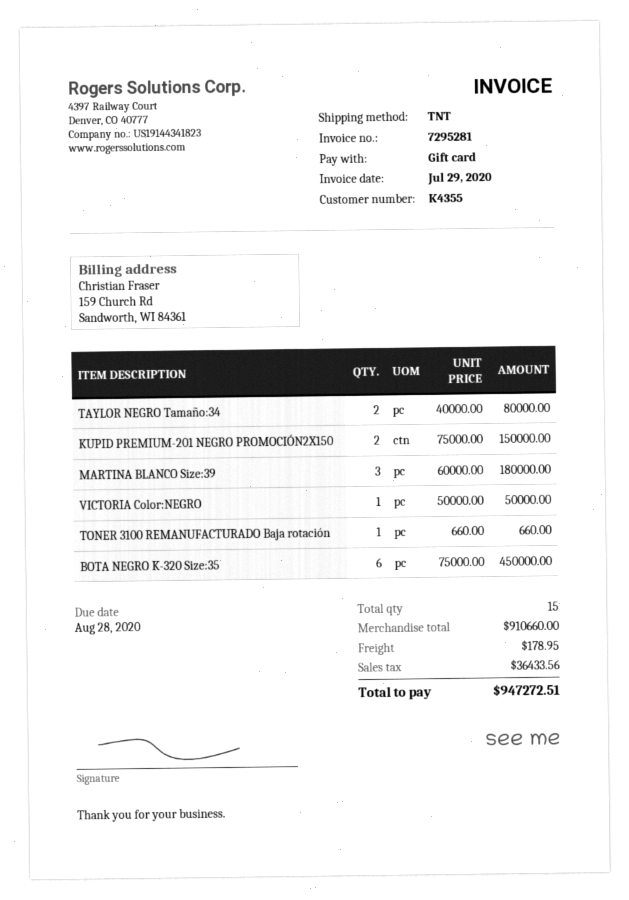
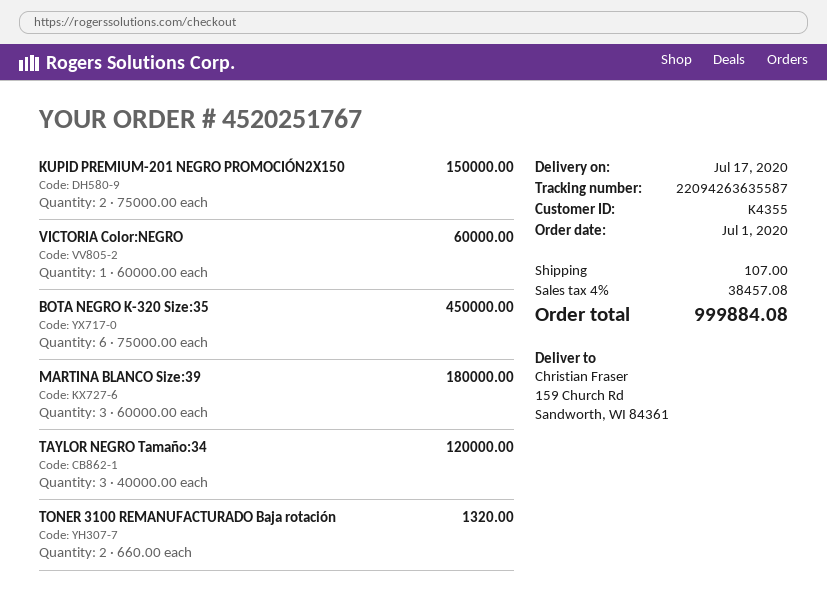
TAYLOR NEGRO Tamaño:34: 2 x 40000.00 = 80000.00 -> 3 x 40000.00 = 120000.00
VICTORIA Color:NEGRO: 1 x 50000.00 = 50000.00 -> 1 x 60000.00 = 60000.00
TONER 3100 REMANUFACTURADO Baja rotación: 1 x 660.00 = 660.00 -> 2 x 660.00 = 1320.00
shipping: 178.95 -> 107.00
tax: 36433.56 -> 38457.08
total: 947272.51 -> 999884.08

